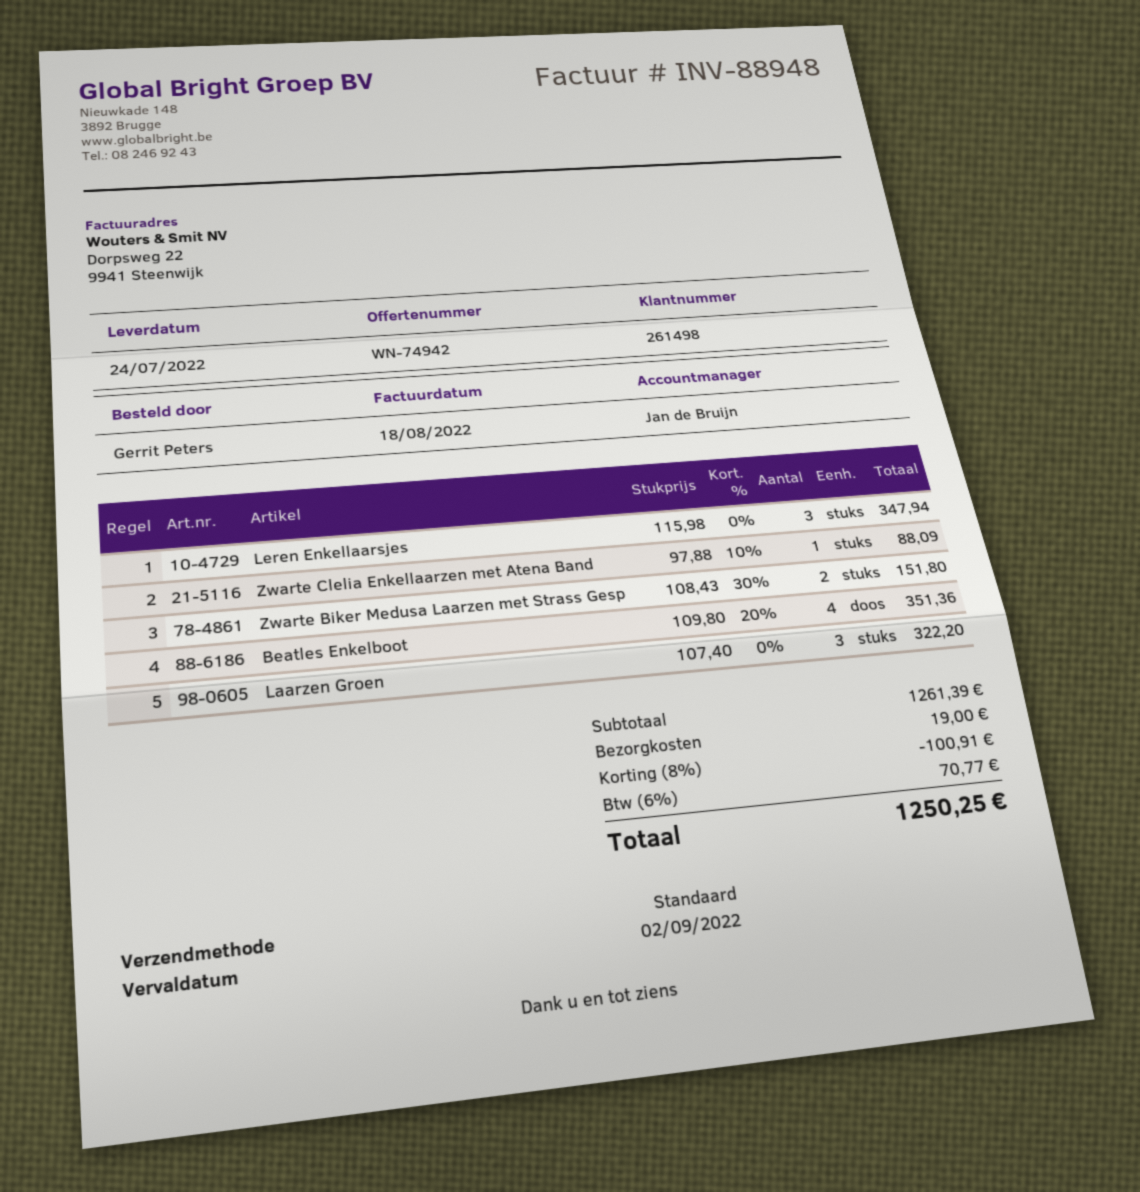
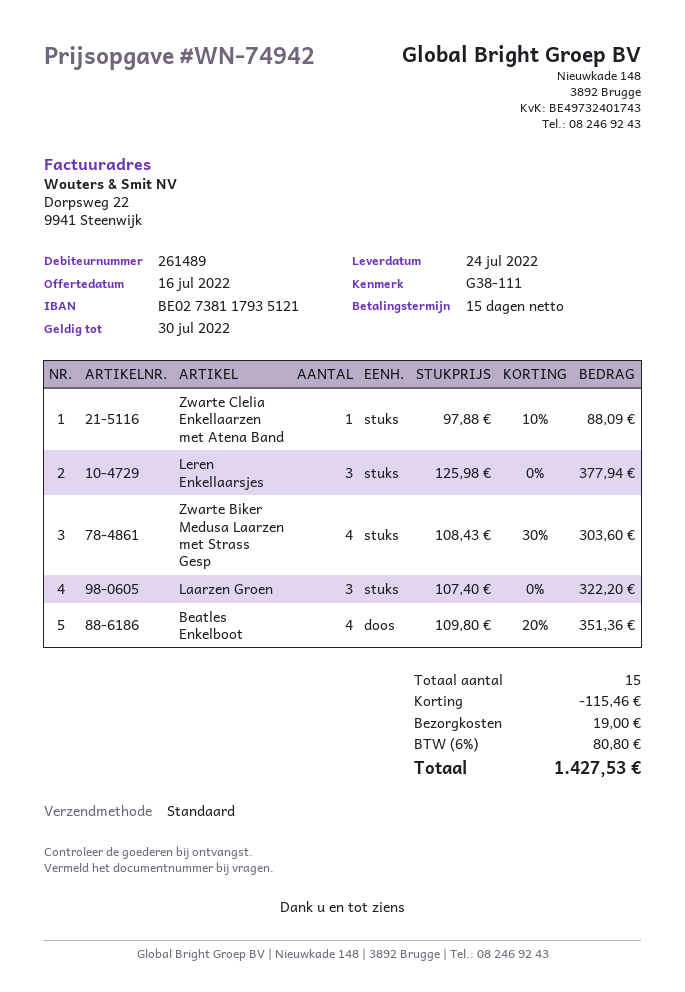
customer number: 261498 -> 261489
Leren Enkellaarsjes: 3 x 115.98 = 347.94 -> 3 x 125.98 = 377.94
Zwarte Biker Medusa Laarzen met Strass Gesp: 2 x 108.43 - 30% = 151.80 -> 4 x 108.43 - 30% = 303.60
discount: 100.91 -> 115.46
tax: 6% = 70.77 -> 6% = 80.80
total: 1250.25 -> 1427.53

